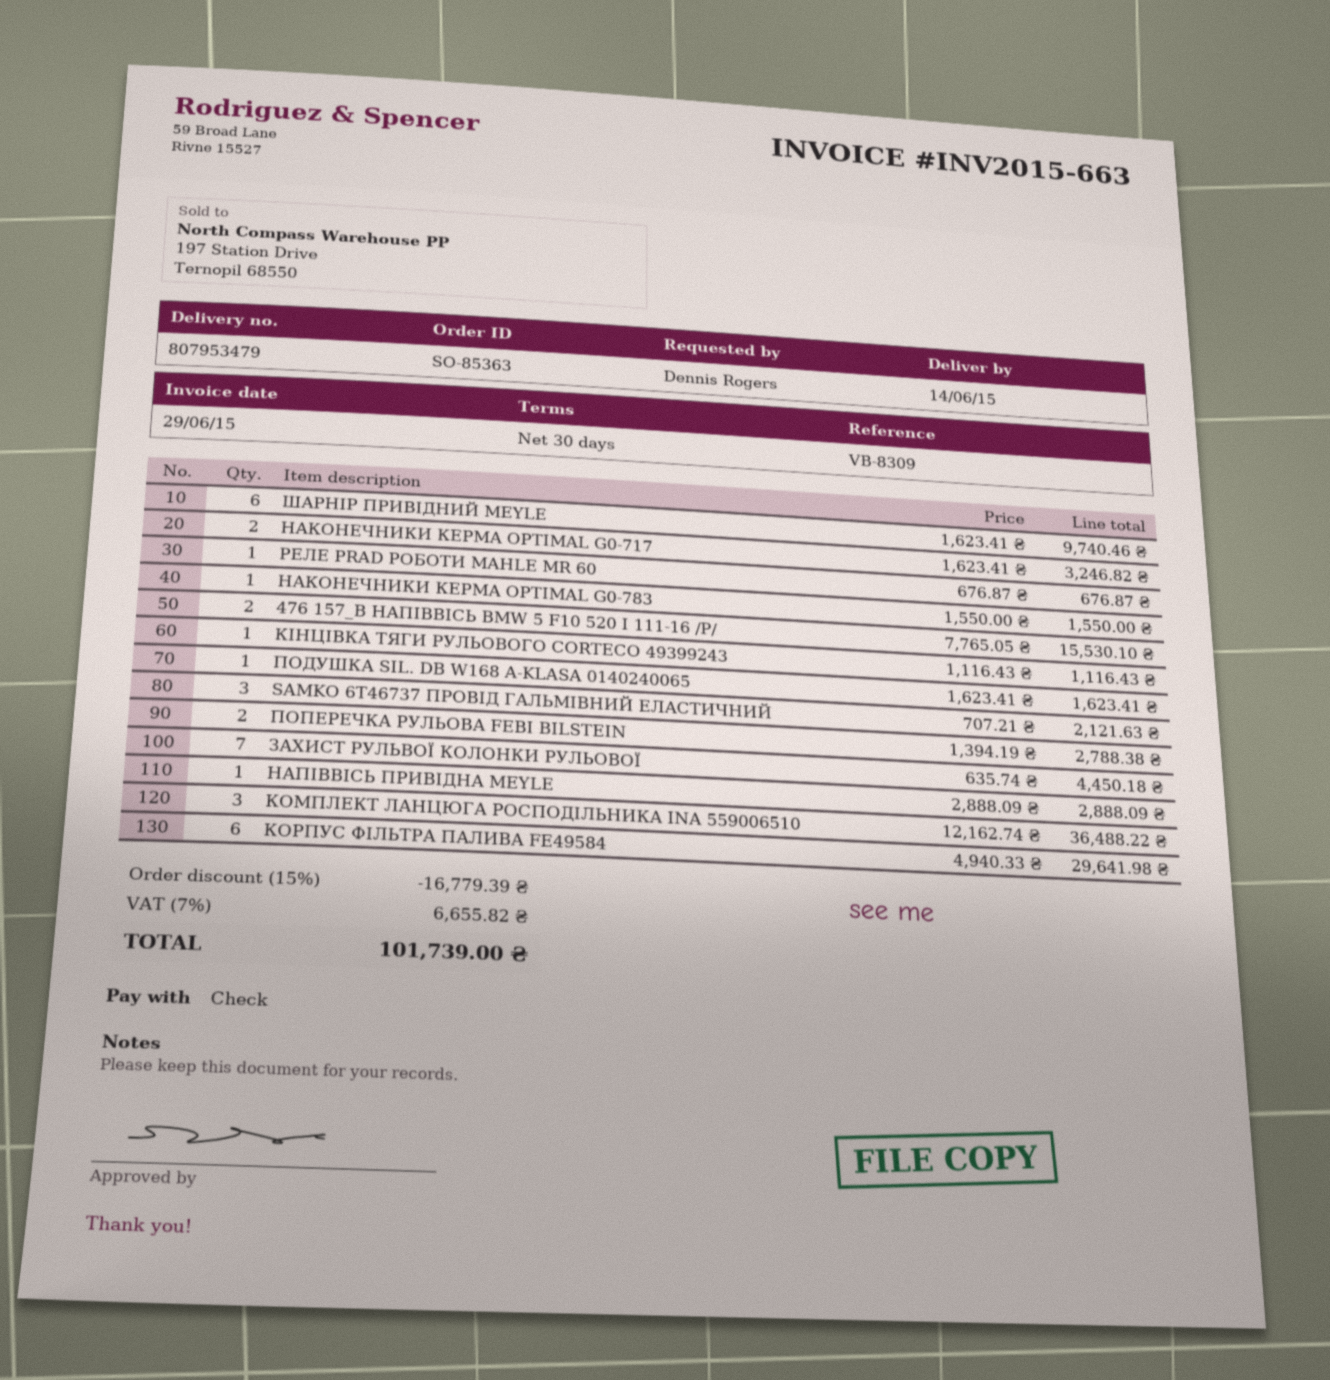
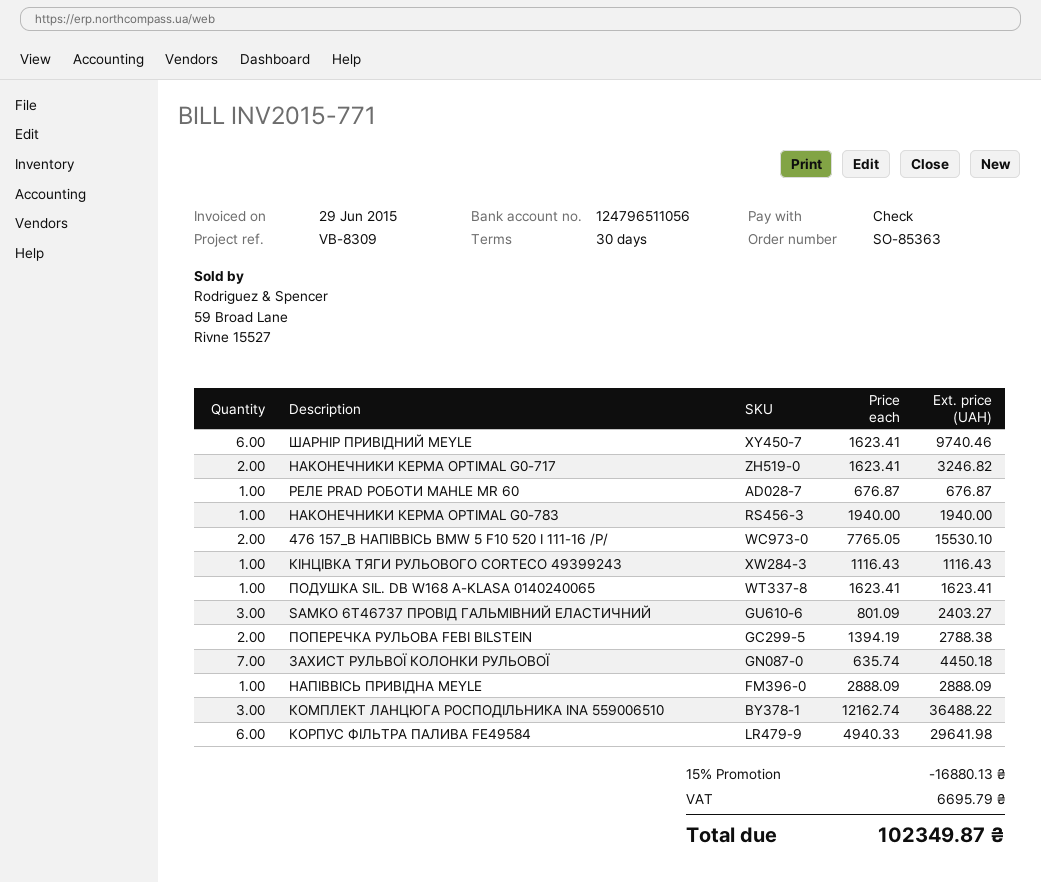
invoice number: INV2015-663 -> INV2015-771
НАКОНЕЧНИКИ КЕРМА OPTIMAL G0-783: 1 x 1550.00 = 1550.00 -> 1 x 1940.00 = 1940.00
SAMKO 6T46737 ПРОВІД ГАЛЬМІВНИЙ ЕЛАСТИЧНИЙ: 3 x 707.21 = 2121.63 -> 3 x 801.09 = 2403.27
discount: 15% = 16779.39 -> 15% = 16880.13
tax: 6655.82 -> 6695.79
total: 101739.00 -> 102349.87

